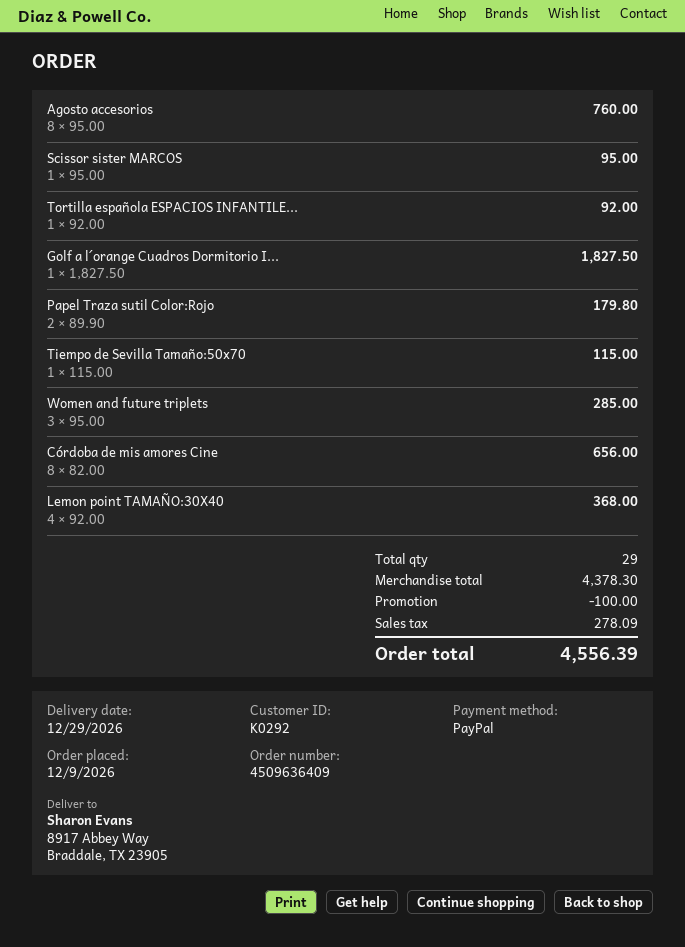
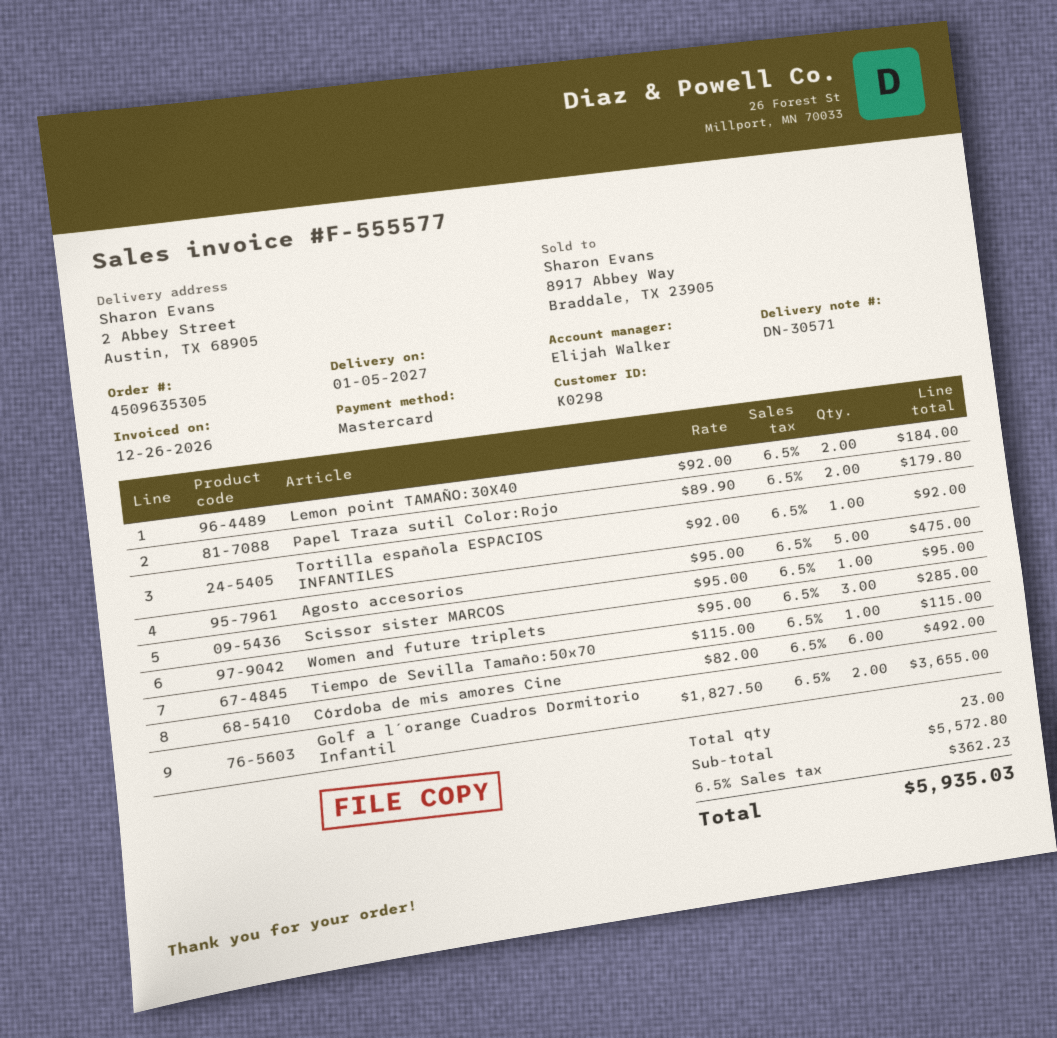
order number: 4509636409 -> 4509635305
delivery date: 2026-12-29 -> 2027-01-05
customer number: K0292 -> K0298
payment method: PayPal -> Mastercard
ship to: 8917 Abbey Way, Braddale, TX 23905 -> 2 Abbey Street, Austin, TX 68905
Agosto accesorios: 8 x 95.00 = 760.00 -> 5 x 95.00 = 475.00
Golf a l´orange Cuadros Dormitorio I...: 1 x 1827.50 = 1827.50 -> 2 x 1827.50 = 3655.00
Córdoba de mis amores Cine: 8 x 82.00 = 656.00 -> 6 x 82.00 = 492.00
Lemon point TAMAÑO:30X40: 4 x 92.00 = 368.00 -> 2 x 92.00 = 184.00
total quantity: 29 -> 23
subtotal: 4378.30 -> 5572.80
discount: 100.00 -> none
tax: 278.09 -> 362.23
total: 4556.39 -> 5935.03

